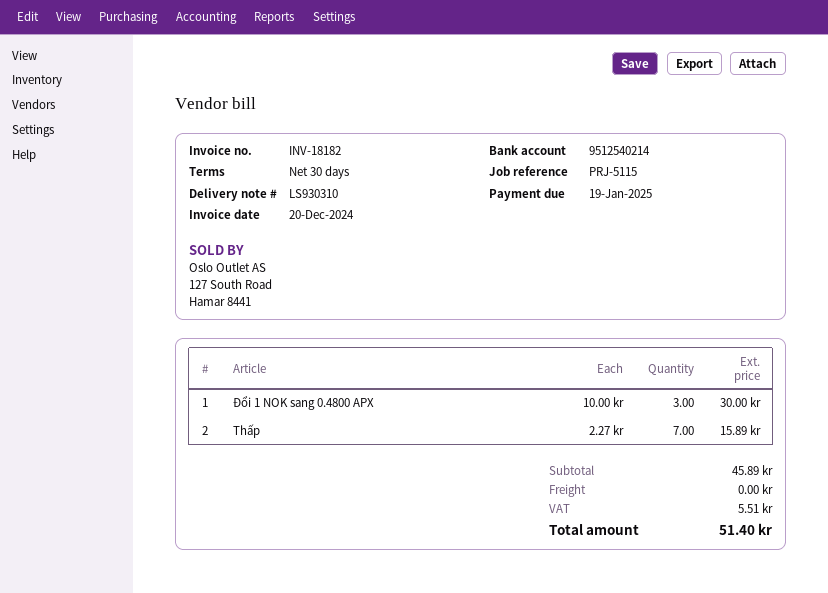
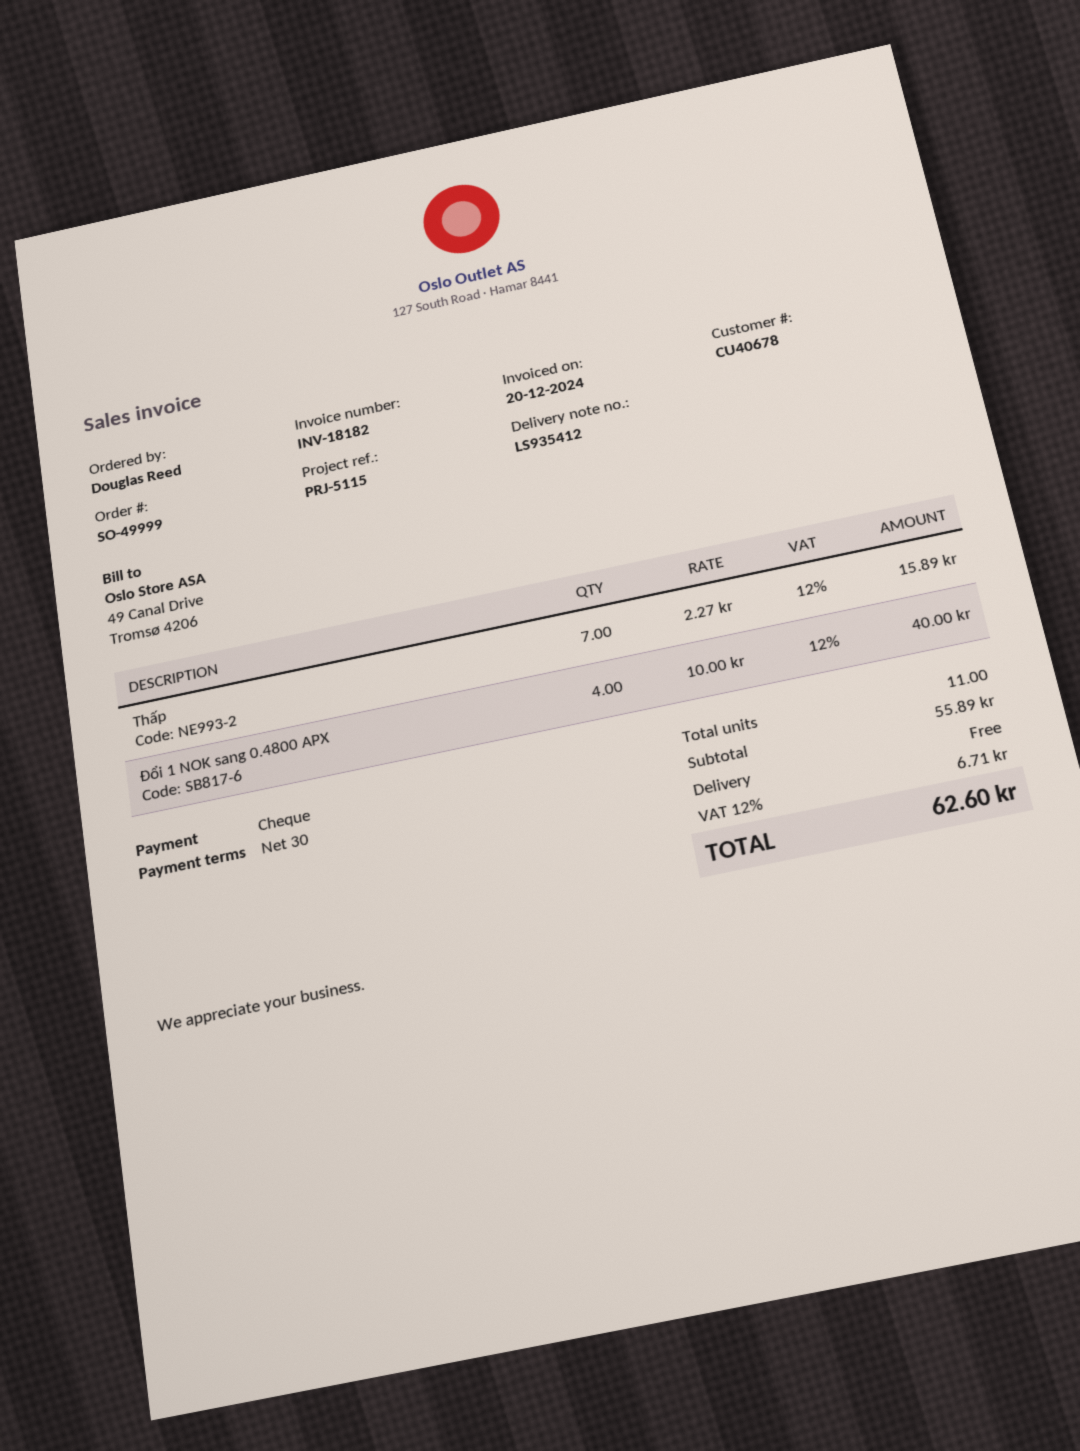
delivery note number: LS930310 -> LS935412
Đổi 1 NOK sang 0.4800 APX: 3 x 10.00 = 30.00 -> 4 x 10.00 = 40.00
subtotal: 45.89 -> 55.89
tax: 5.51 -> 6.71
total: 51.40 -> 62.60

